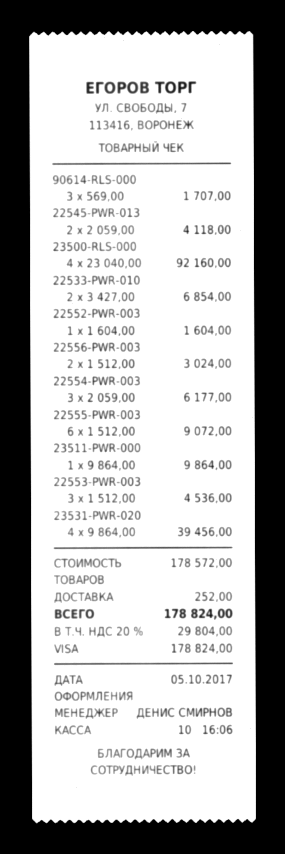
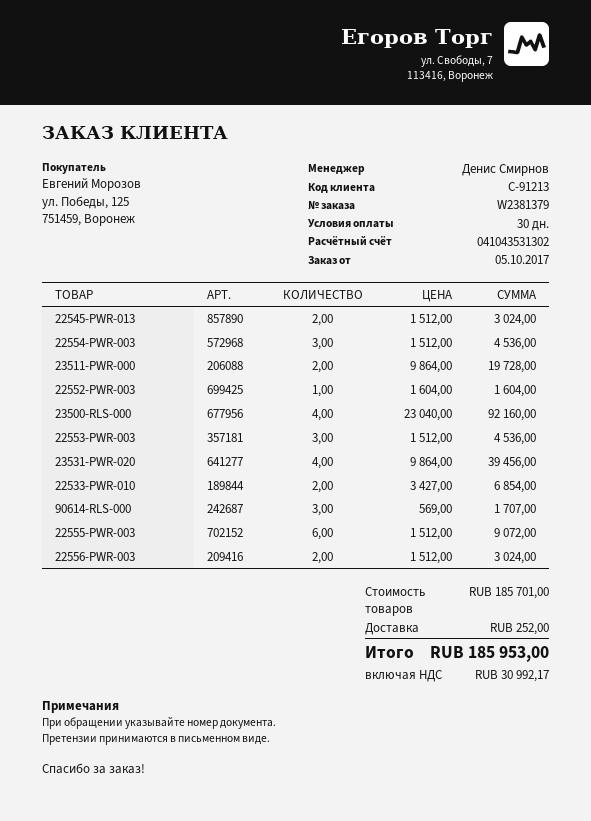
22545-PWR-013: 2 x 2059.00 = 4118.00 -> 2 x 1512.00 = 3024.00
22554-PWR-003: 3 x 2059.00 = 6177.00 -> 3 x 1512.00 = 4536.00
23511-PWR-000: 1 x 9864.00 = 9864.00 -> 2 x 9864.00 = 19728.00
subtotal: 178572.00 -> 185701.00
tax: 29804.00 -> 30992.17
total: 178824.00 -> 185953.00

